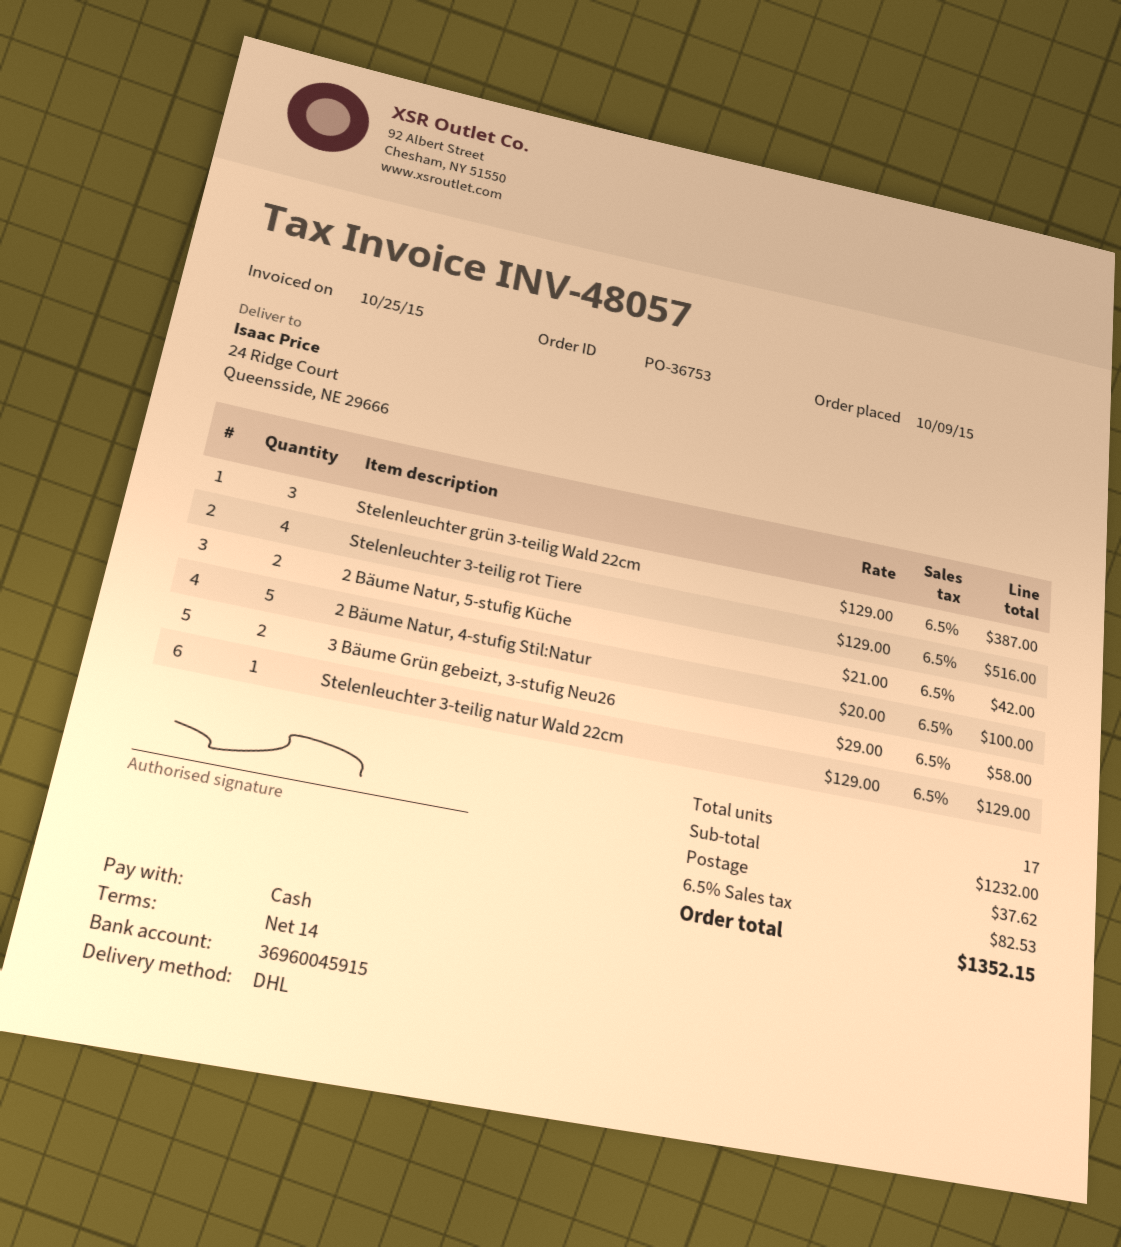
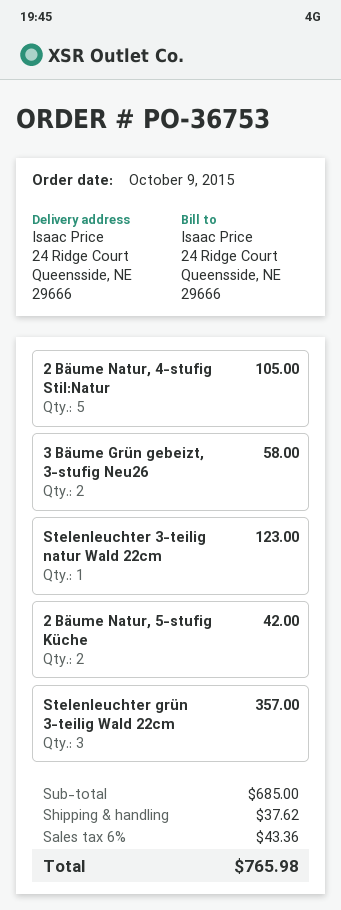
Stelenleuchter grün 3-teilig Wald 22cm: 3 for 387.00 -> 3 for 357.00
Stelenleuchter 3-teilig rot Tiere: 4 for 516.00 -> none
2 Bäume Natur, 4-stufig Stil:Natur: 5 for 100.00 -> 5 for 105.00
Stelenleuchter 3-teilig natur Wald 22cm: 1 for 129.00 -> 1 for 123.00
subtotal: 1232.00 -> 685.00
tax: 6.5% = 82.53 -> 6% = 43.36
total: 1352.15 -> 765.98

